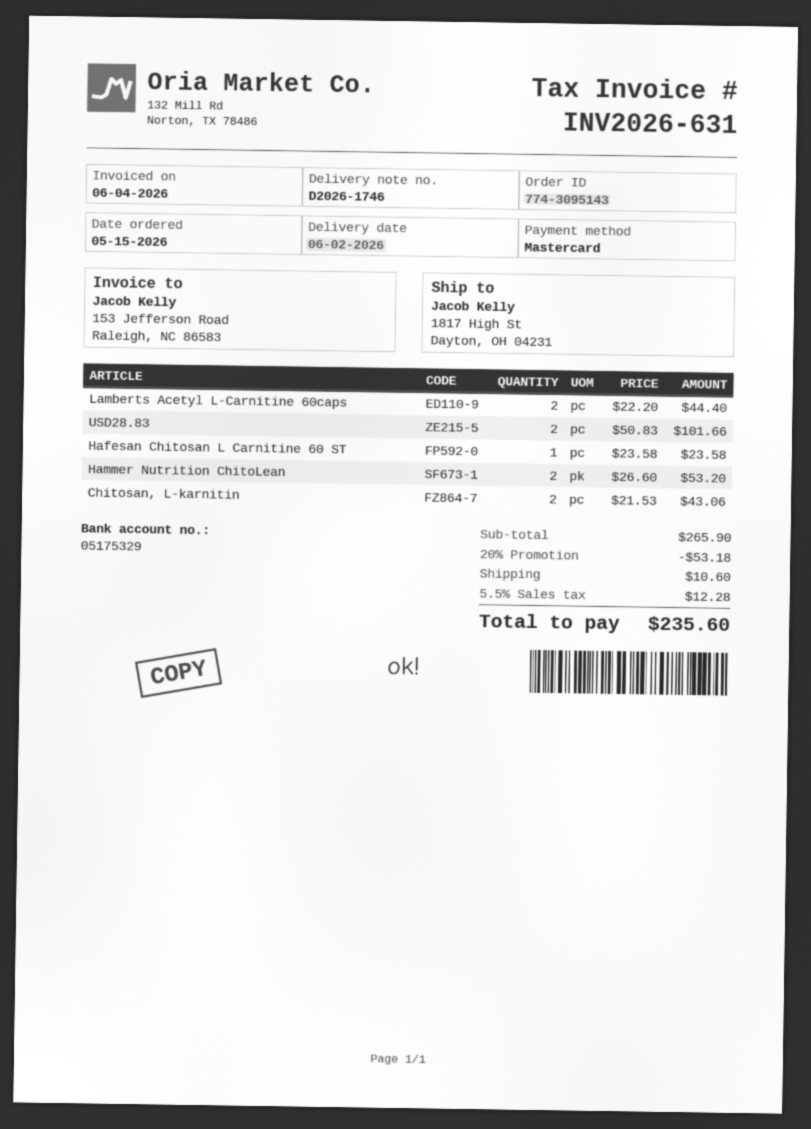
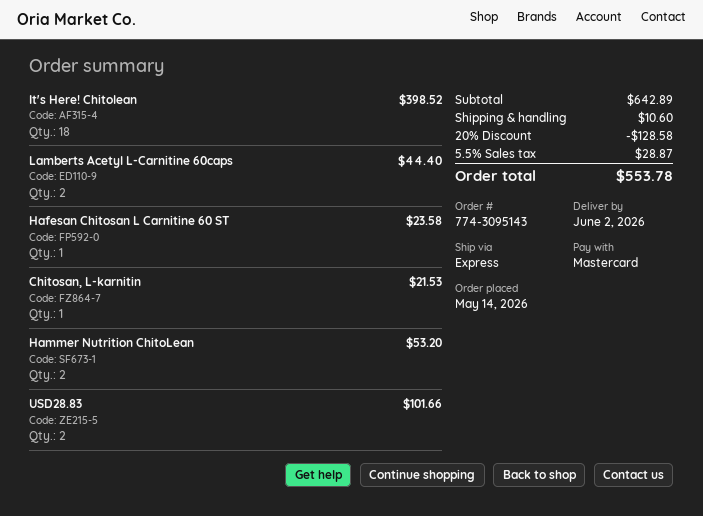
order date: 2026-05-15 -> 2026-05-14
Chitosan, L-karnitin: 2 for 43.06 -> 1 for 21.53
It's Here! Chitolean: none -> 18 for 398.52
subtotal: 265.90 -> 642.89
discount: 20% = 53.18 -> 20% = 128.58
tax: 5.5% = 12.28 -> 5.5% = 28.87
total: 235.60 -> 553.78

